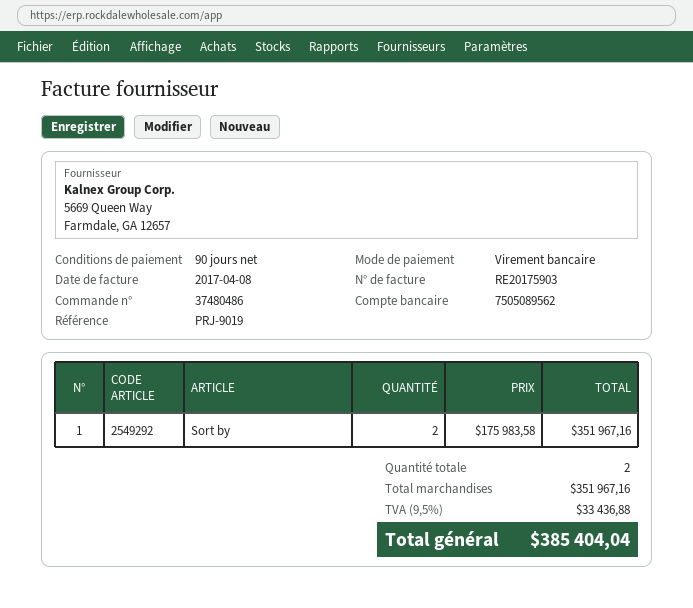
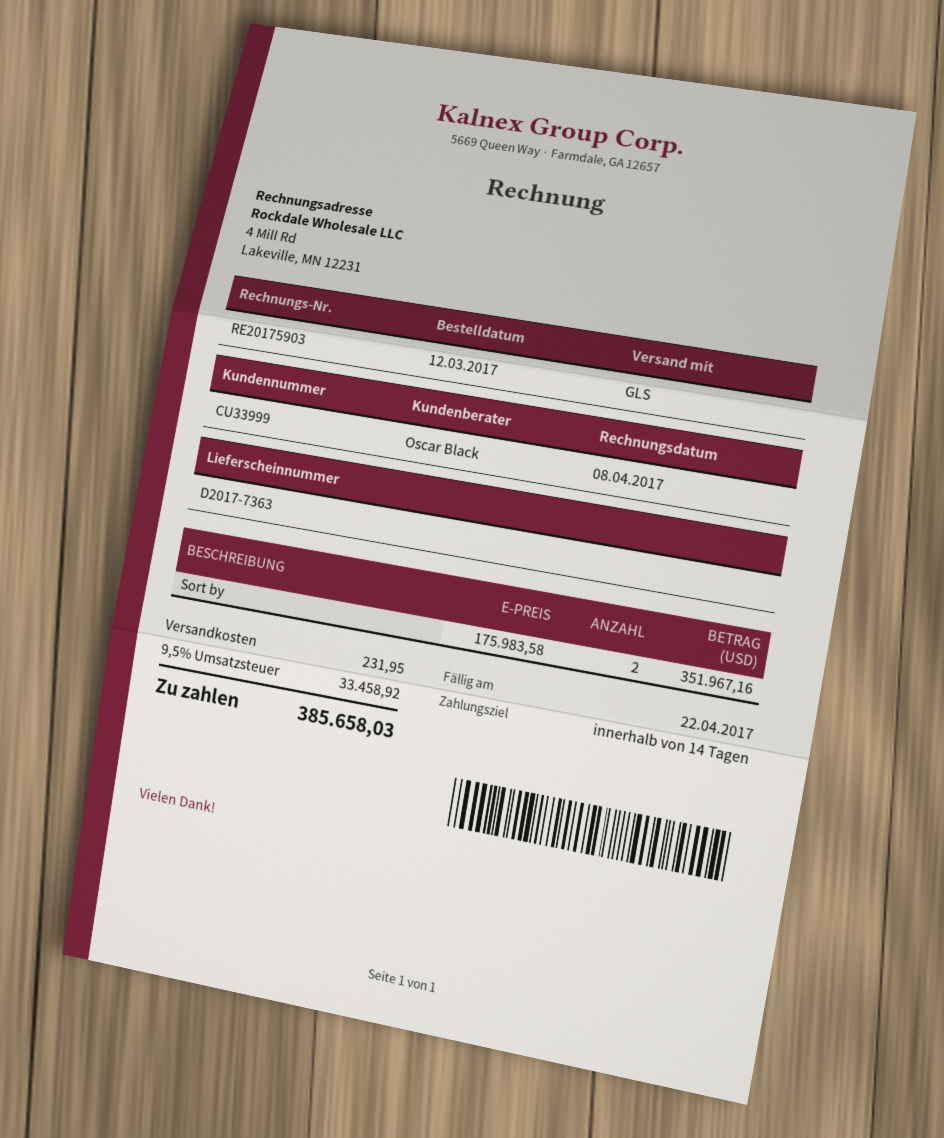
payment terms: 90 days -> 14 days
shipping: none -> 231.95
tax: 9.5% = 33436.88 -> 9.5% = 33458.92
total: 385404.04 -> 385658.03

